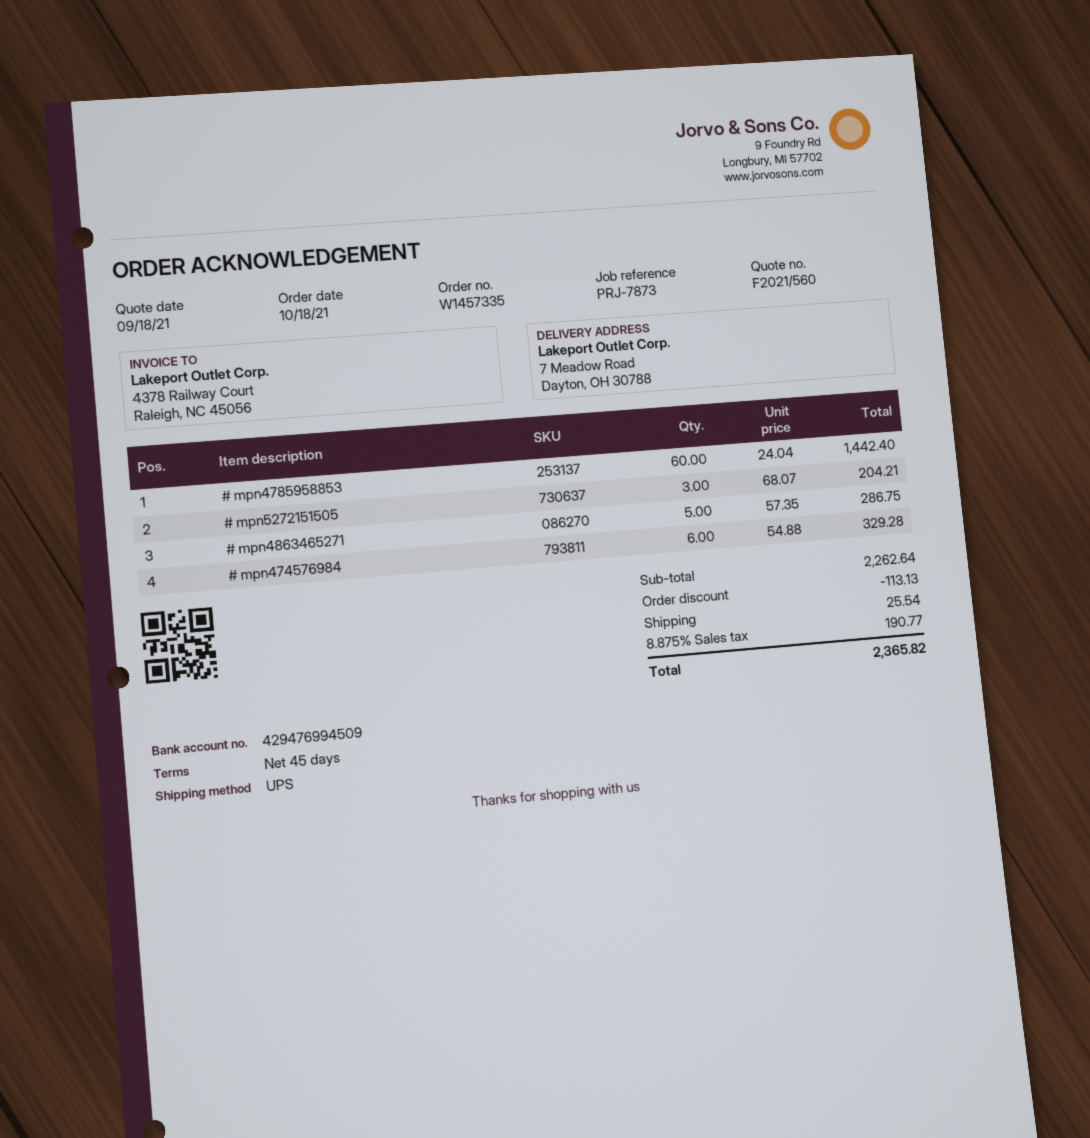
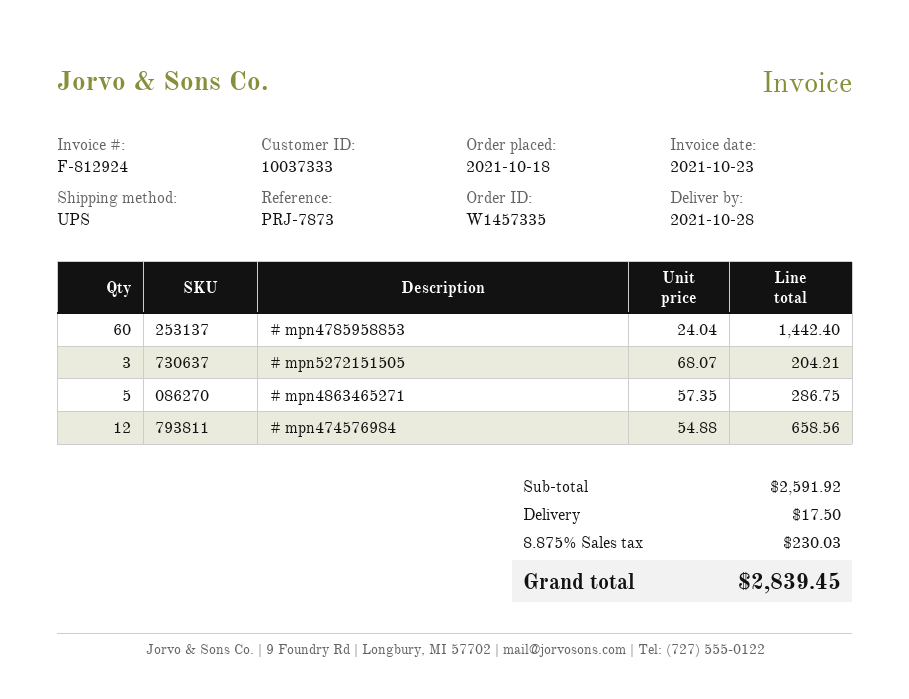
# mpn474576984: 6 x 54.88 = 329.28 -> 12 x 54.88 = 658.56
subtotal: 2262.64 -> 2591.92
discount: 113.13 -> none
shipping: 25.54 -> 17.50
tax: 8.875% = 190.77 -> 8.875% = 230.03
total: 2365.82 -> 2839.45

